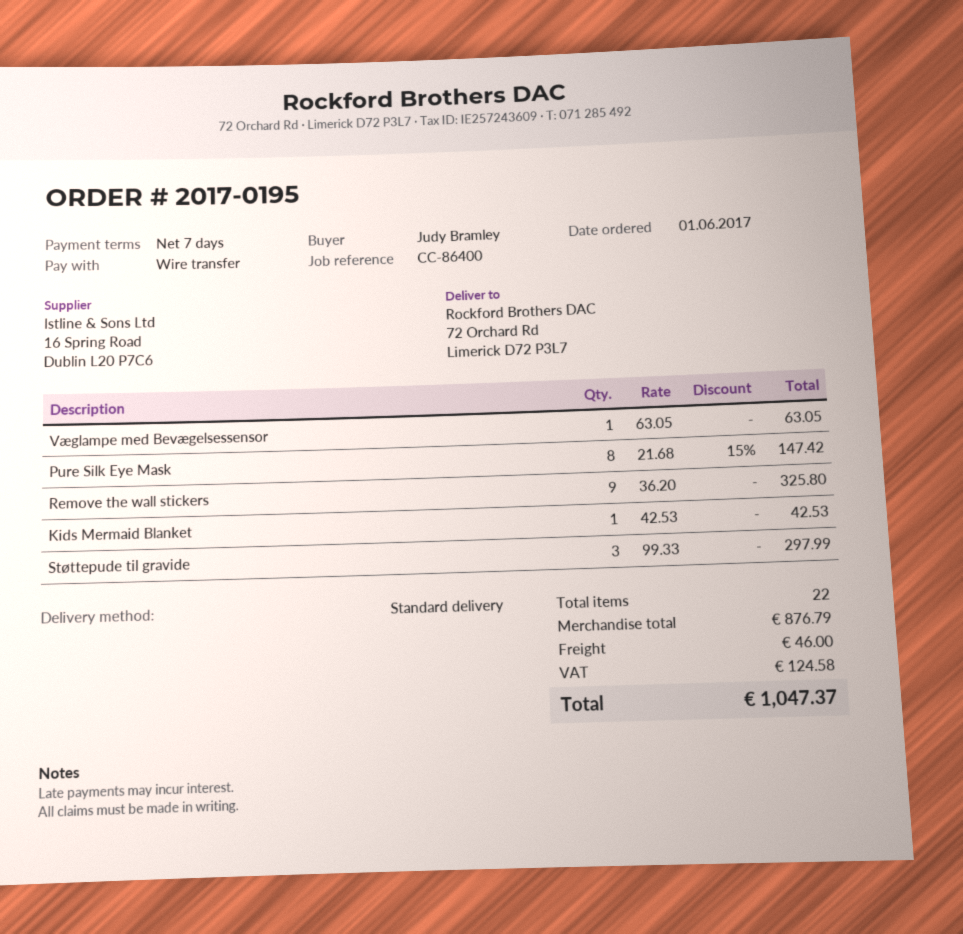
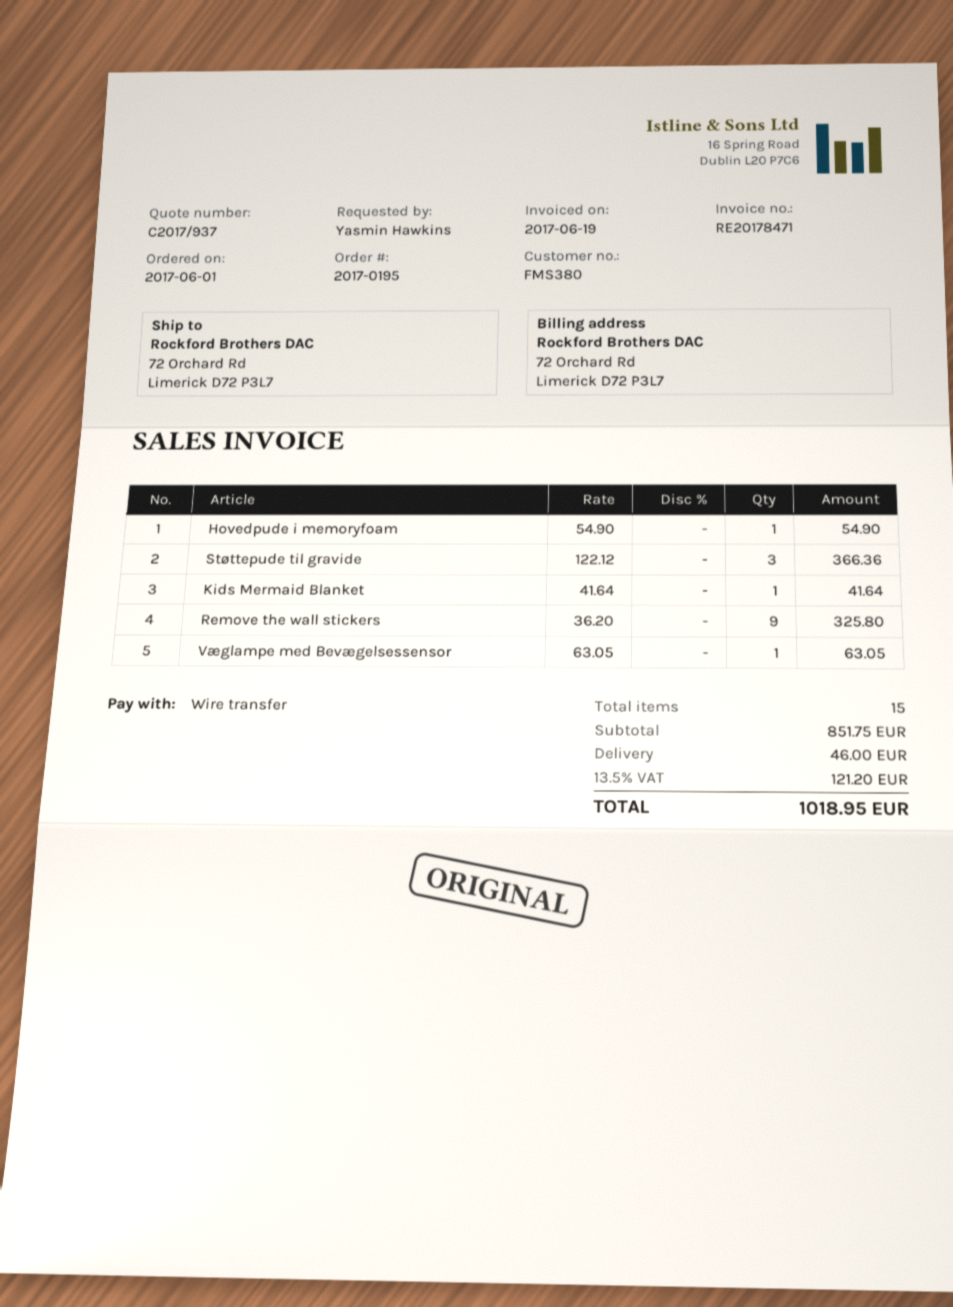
ordered by: Judy Bramley -> Yasmin Hawkins
Pure Silk Eye Mask: 8 x 21.68 - 15% = 147.42 -> none
Kids Mermaid Blanket: 1 x 42.53 = 42.53 -> 1 x 41.64 = 41.64
Støttepude til gravide: 3 x 99.33 = 297.99 -> 3 x 122.12 = 366.36
Hovedpude i memoryfoam: none -> 1 x 54.90 = 54.90
total quantity: 22 -> 15
subtotal: 876.79 -> 851.75
tax: 124.58 -> 121.20
total: 1047.37 -> 1018.95

